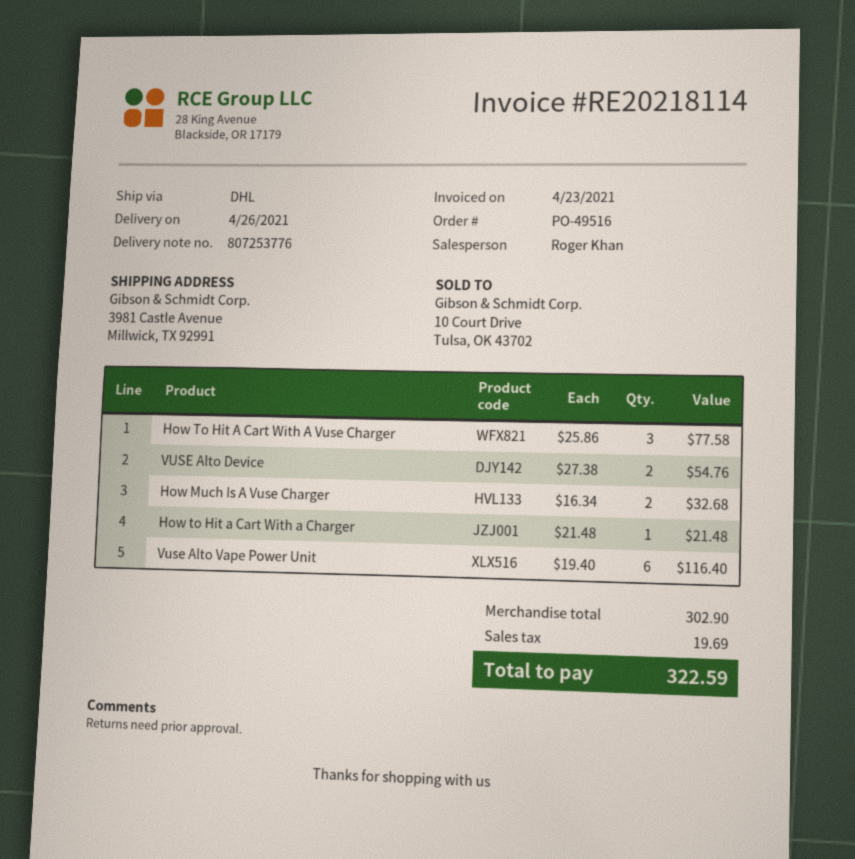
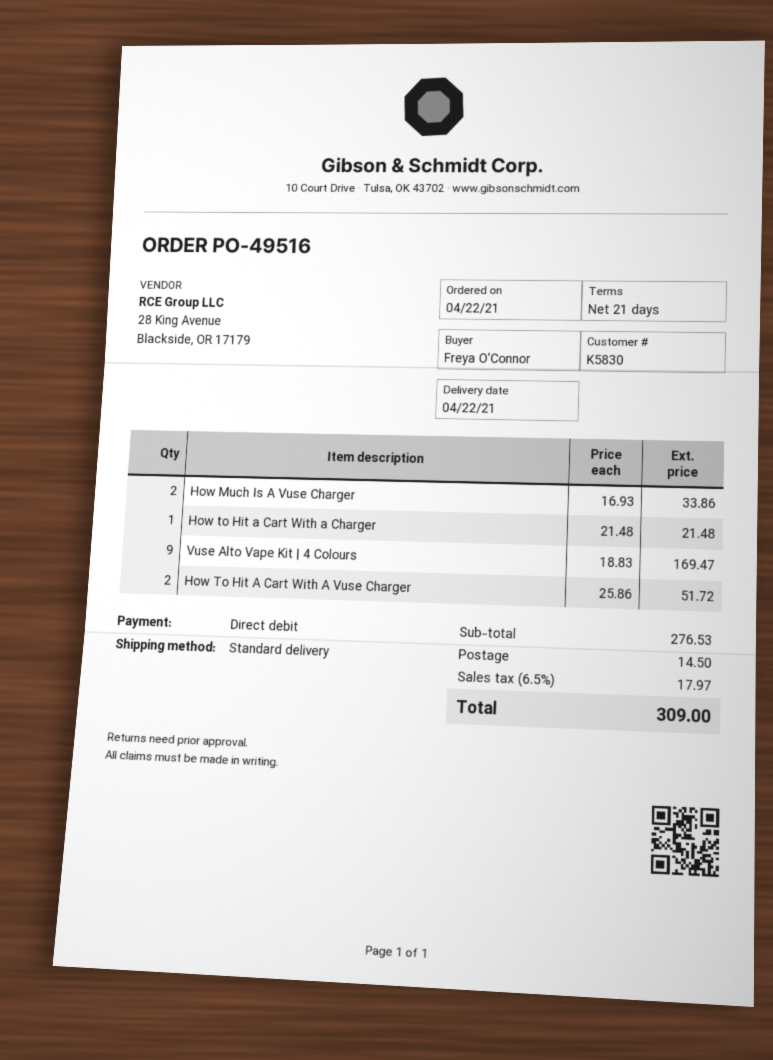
delivery date: 2021-04-26 -> 2021-04-22
shipping method: DHL -> standard
How To Hit A Cart With A Vuse Charger: 3 x 25.86 = 77.58 -> 2 x 25.86 = 51.72
VUSE Alto Device: 2 x 27.38 = 54.76 -> none
How Much Is A Vuse Charger: 2 x 16.34 = 32.68 -> 2 x 16.93 = 33.86
Vuse Alto Vape Power Unit: 6 x 19.40 = 116.40 -> none
Vuse Alto Vape Kit | 4 Colours: none -> 9 x 18.83 = 169.47
subtotal: 302.90 -> 276.53
shipping: none -> 14.50
tax: 19.69 -> 17.97
total: 322.59 -> 309.00

